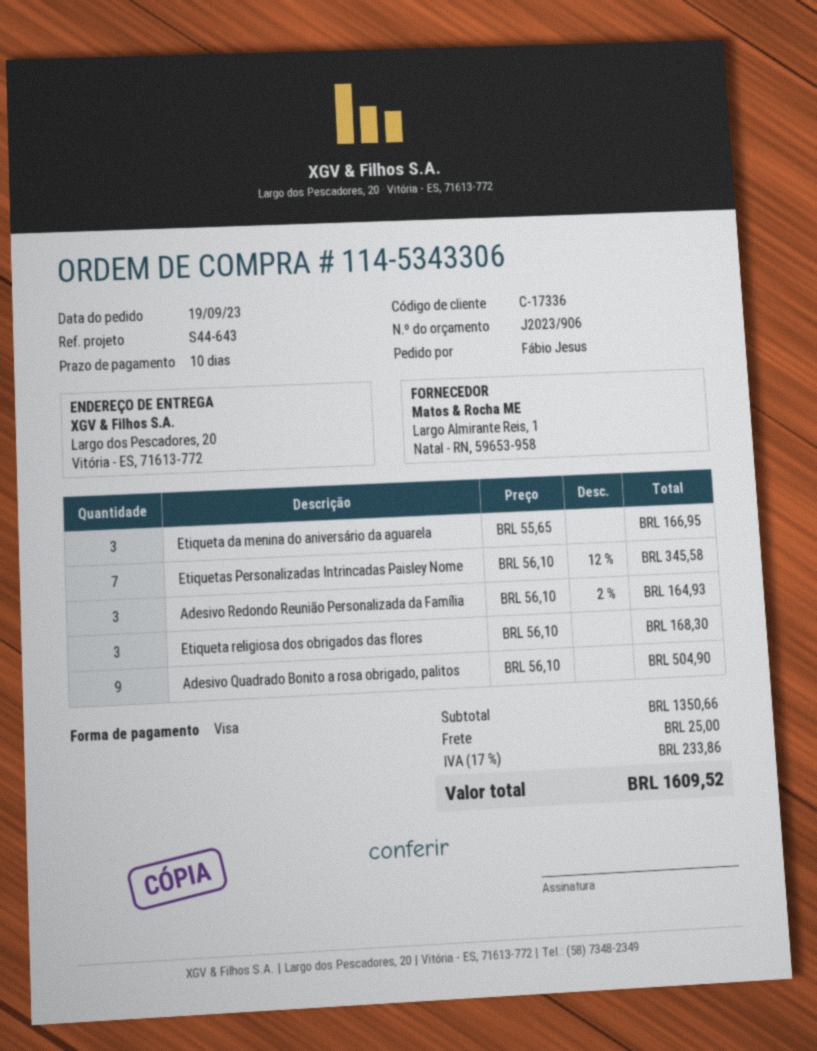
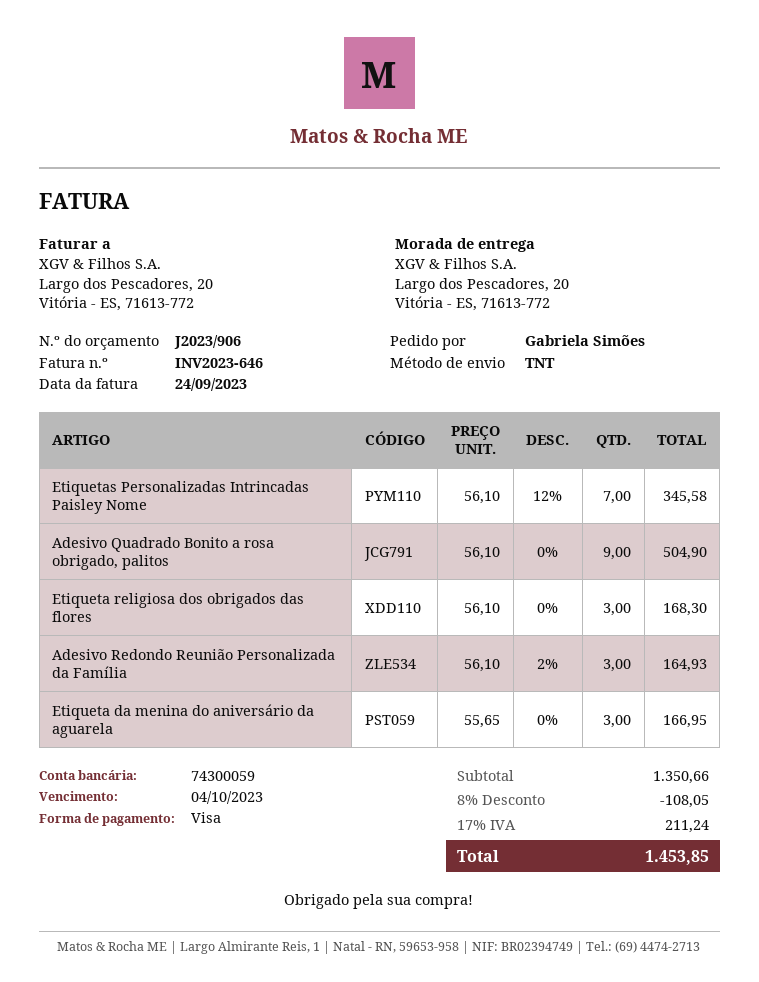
ordered by: Fábio Jesus -> Gabriela Simões
discount: none -> 8% = 108.05
shipping: 25.00 -> none
tax: 17% = 233.86 -> 17% = 211.24
total: 1609.52 -> 1453.85

